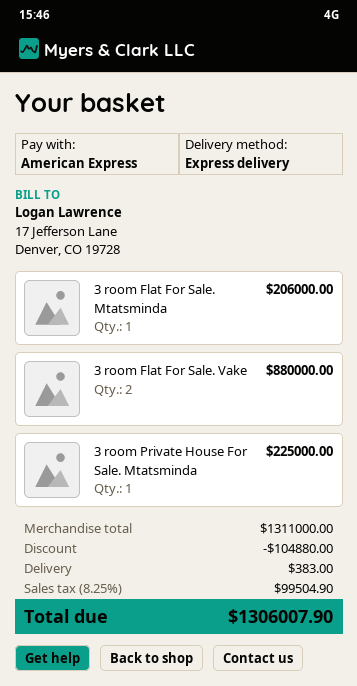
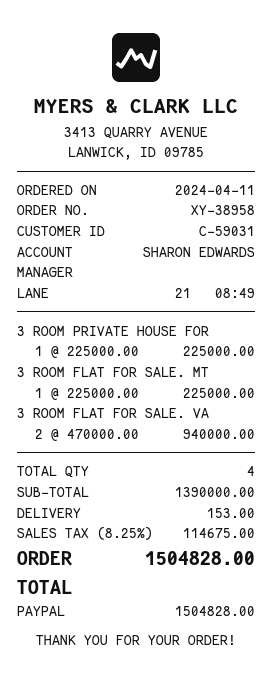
payment method: American Express -> PayPal
3 room Flat For Sale. Mtatsminda: 1 for 206000.00 -> 1 for 225000.00
3 room Flat For Sale. Vake: 2 for 880000.00 -> 2 for 940000.00
subtotal: 1311000.00 -> 1390000.00
discount: 104880.00 -> none
shipping: 383.00 -> 153.00
tax: 8.25% = 99504.90 -> 8.25% = 114675.00
total: 1306007.90 -> 1504828.00

